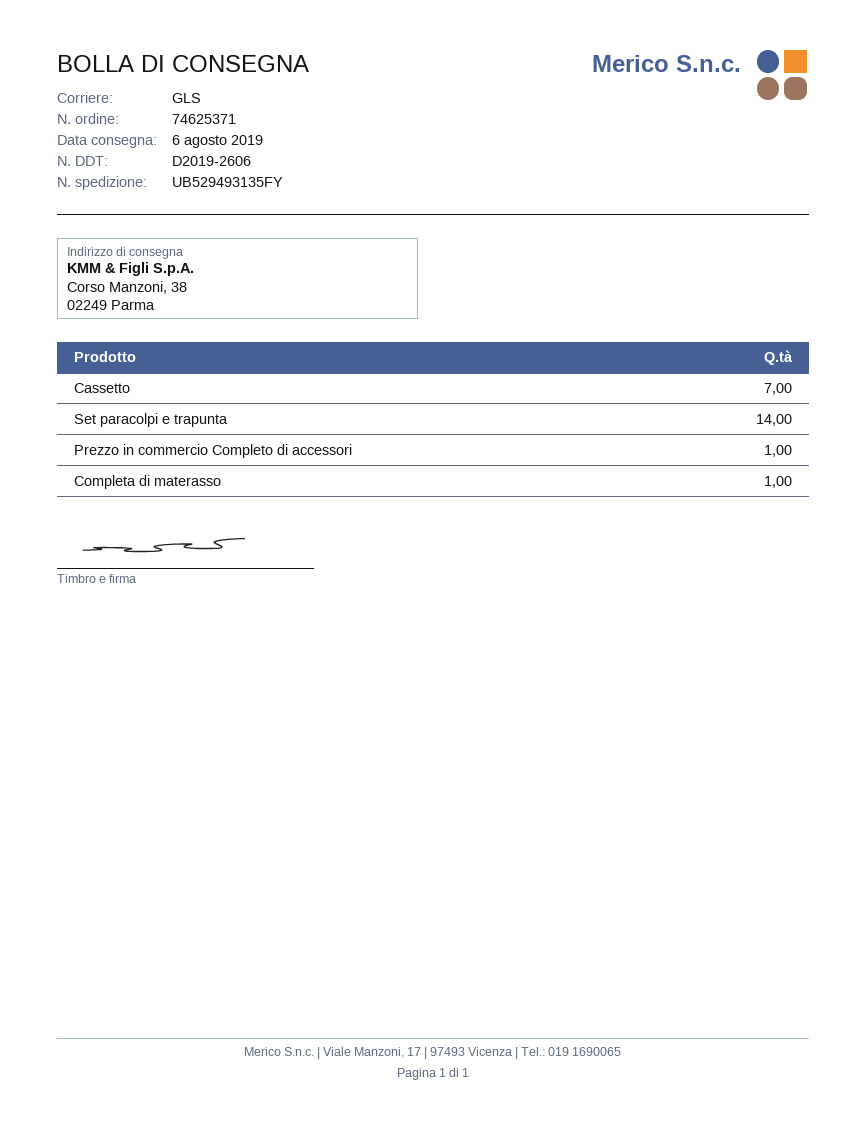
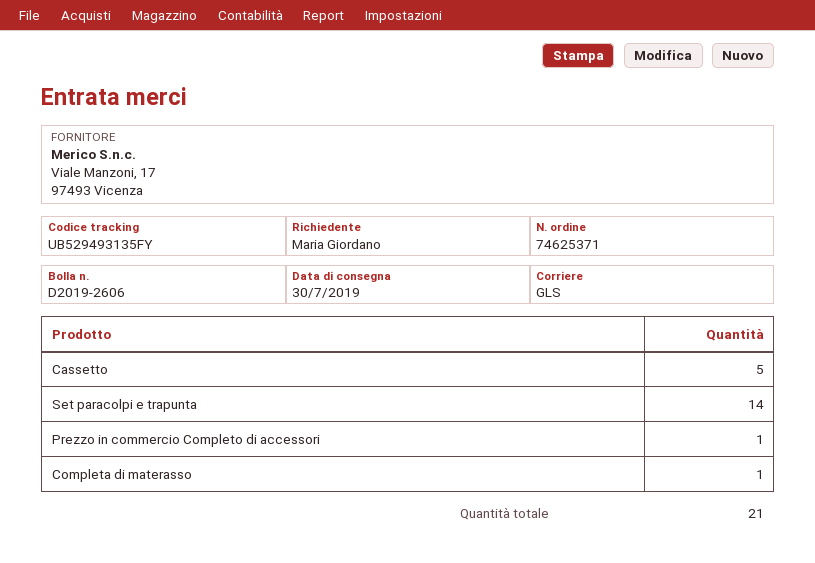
delivery date: 2019-08-06 -> 2019-07-30
Cassetto: 7 -> 5

